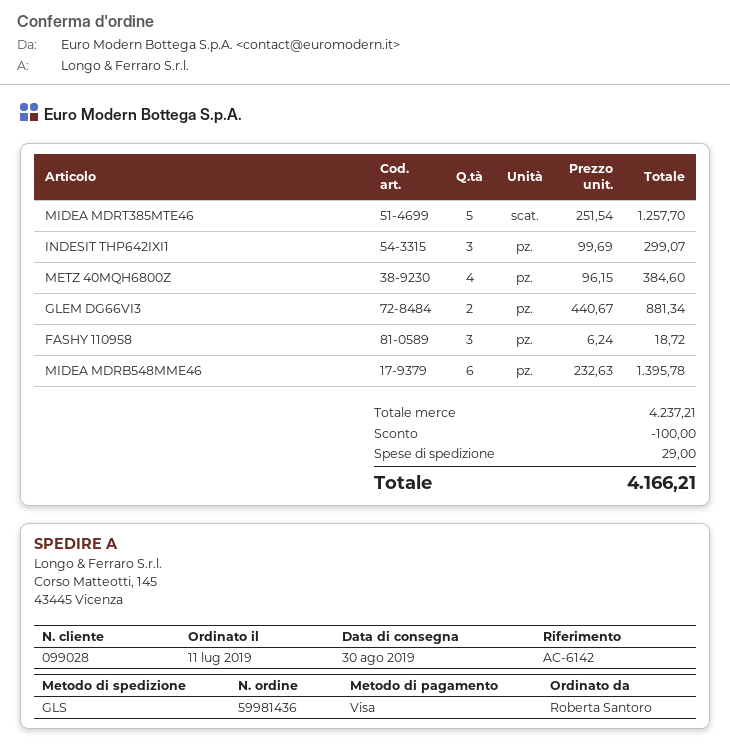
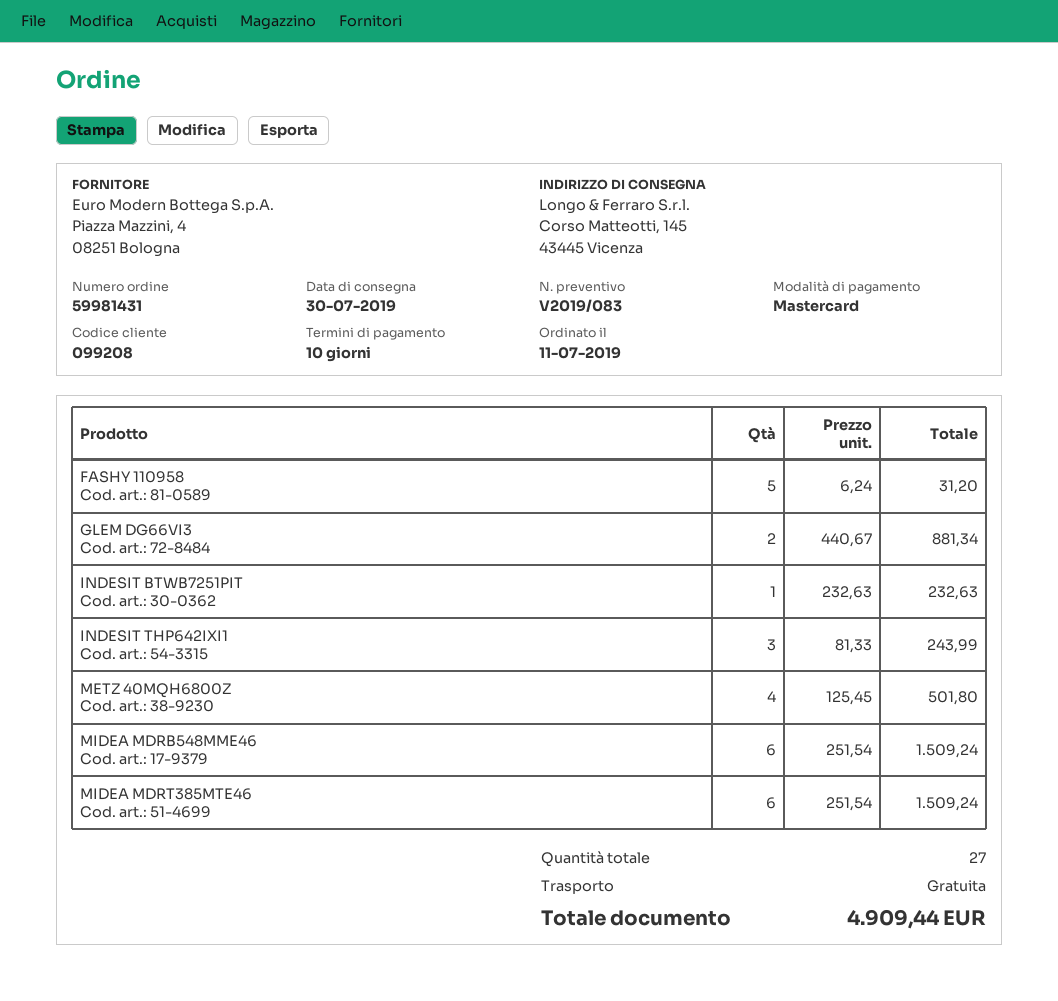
order number: 59981436 -> 59981431
delivery date: 2019-08-30 -> 2019-07-30
customer number: 099028 -> 099208
payment method: Visa -> Mastercard
MIDEA MDRT385MTE46: 5 x 251.54 = 1257.70 -> 6 x 251.54 = 1509.24
INDESIT THP642IXI1: 3 x 99.69 = 299.07 -> 3 x 81.33 = 243.99
METZ 40MQH6800Z: 4 x 96.15 = 384.60 -> 4 x 125.45 = 501.80
FASHY 110958: 3 x 6.24 = 18.72 -> 5 x 6.24 = 31.20
MIDEA MDRB548MME46: 6 x 232.63 = 1395.78 -> 6 x 251.54 = 1509.24
INDESIT BTWB7251PIT: none -> 1 x 232.63 = 232.63
discount: 100.00 -> none
shipping: 29.00 -> 0.00
total: 4166.21 -> 4909.44

